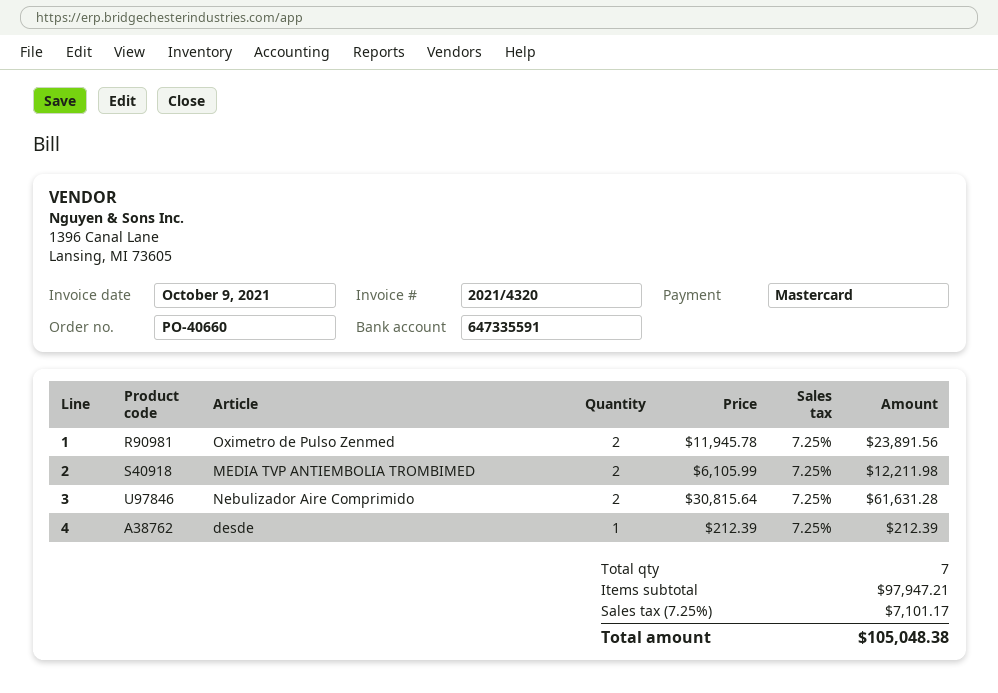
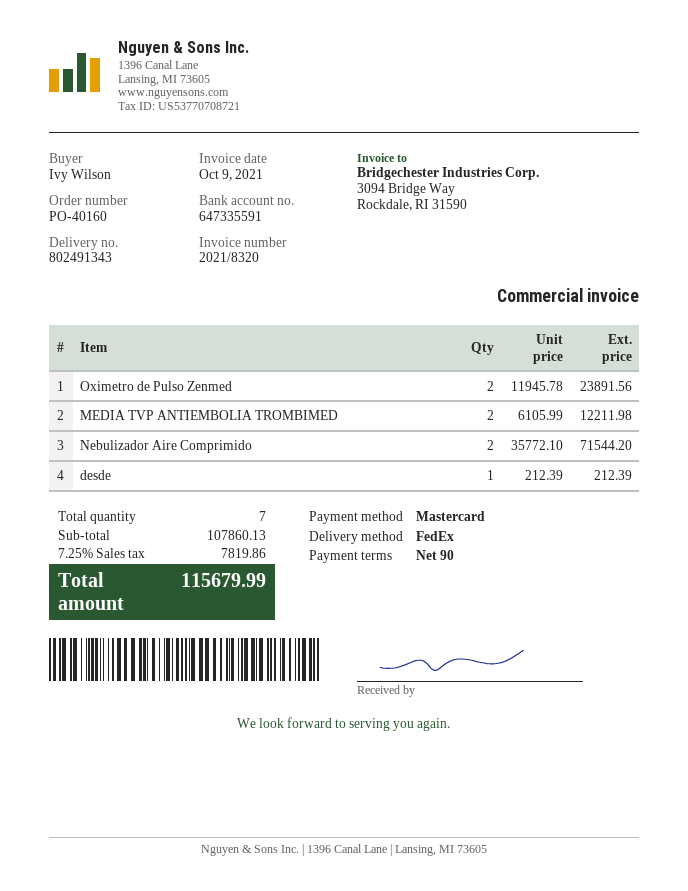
order number: PO-40660 -> PO-40160
invoice number: 2021/4320 -> 2021/8320
Nebulizador Aire Comprimido: 2 x 30815.64 = 61631.28 -> 2 x 35772.10 = 71544.20
subtotal: 97947.21 -> 107860.13
tax: 7.25% = 7101.17 -> 7.25% = 7819.86
total: 105048.38 -> 115679.99

